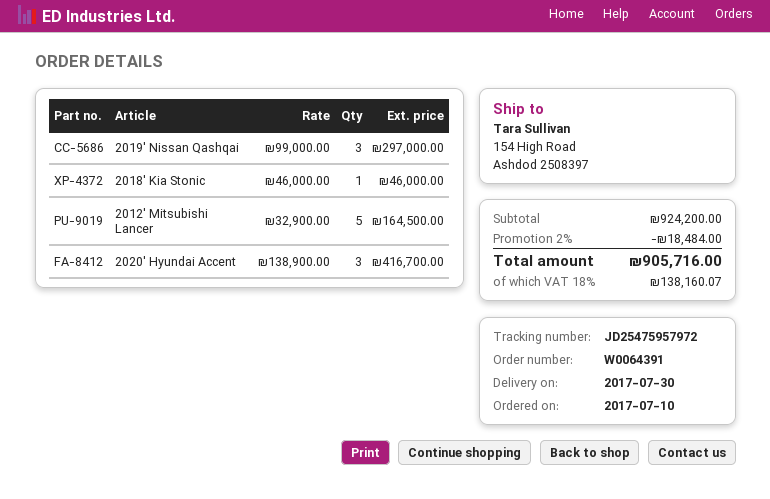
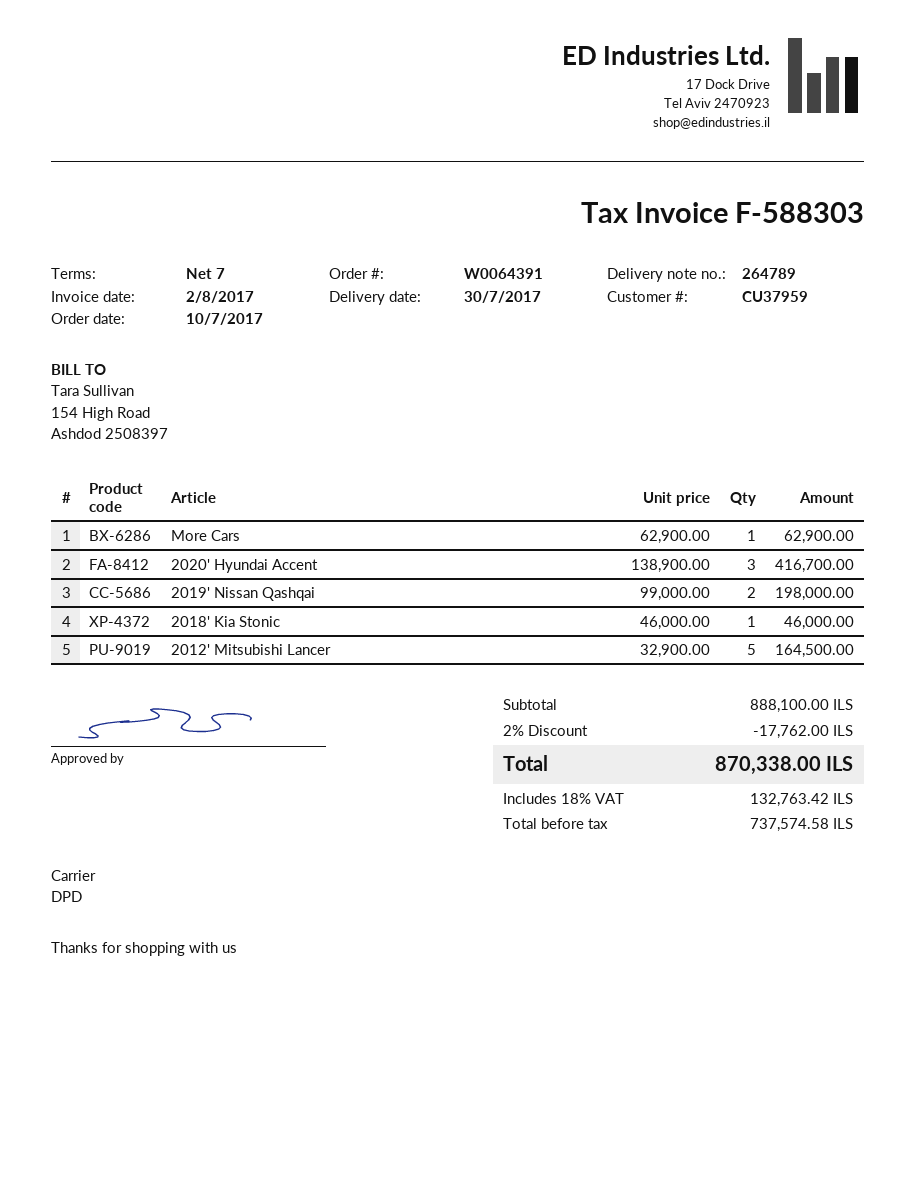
2019' Nissan Qashqai: 3 x 99000.00 = 297000.00 -> 2 x 99000.00 = 198000.00
More Cars: none -> 1 x 62900.00 = 62900.00
subtotal: 924200.00 -> 888100.00
discount: 2% = 18484.00 -> 2% = 17762.00
tax: 18% = 138160.07 -> 18% = 132763.42
total: 905716.00 -> 870338.00

